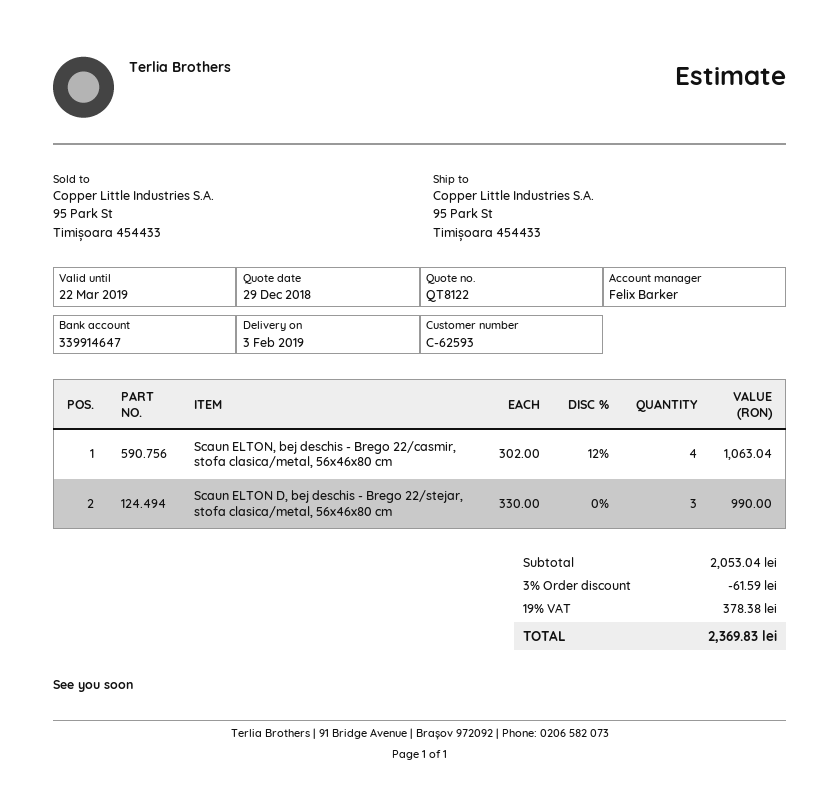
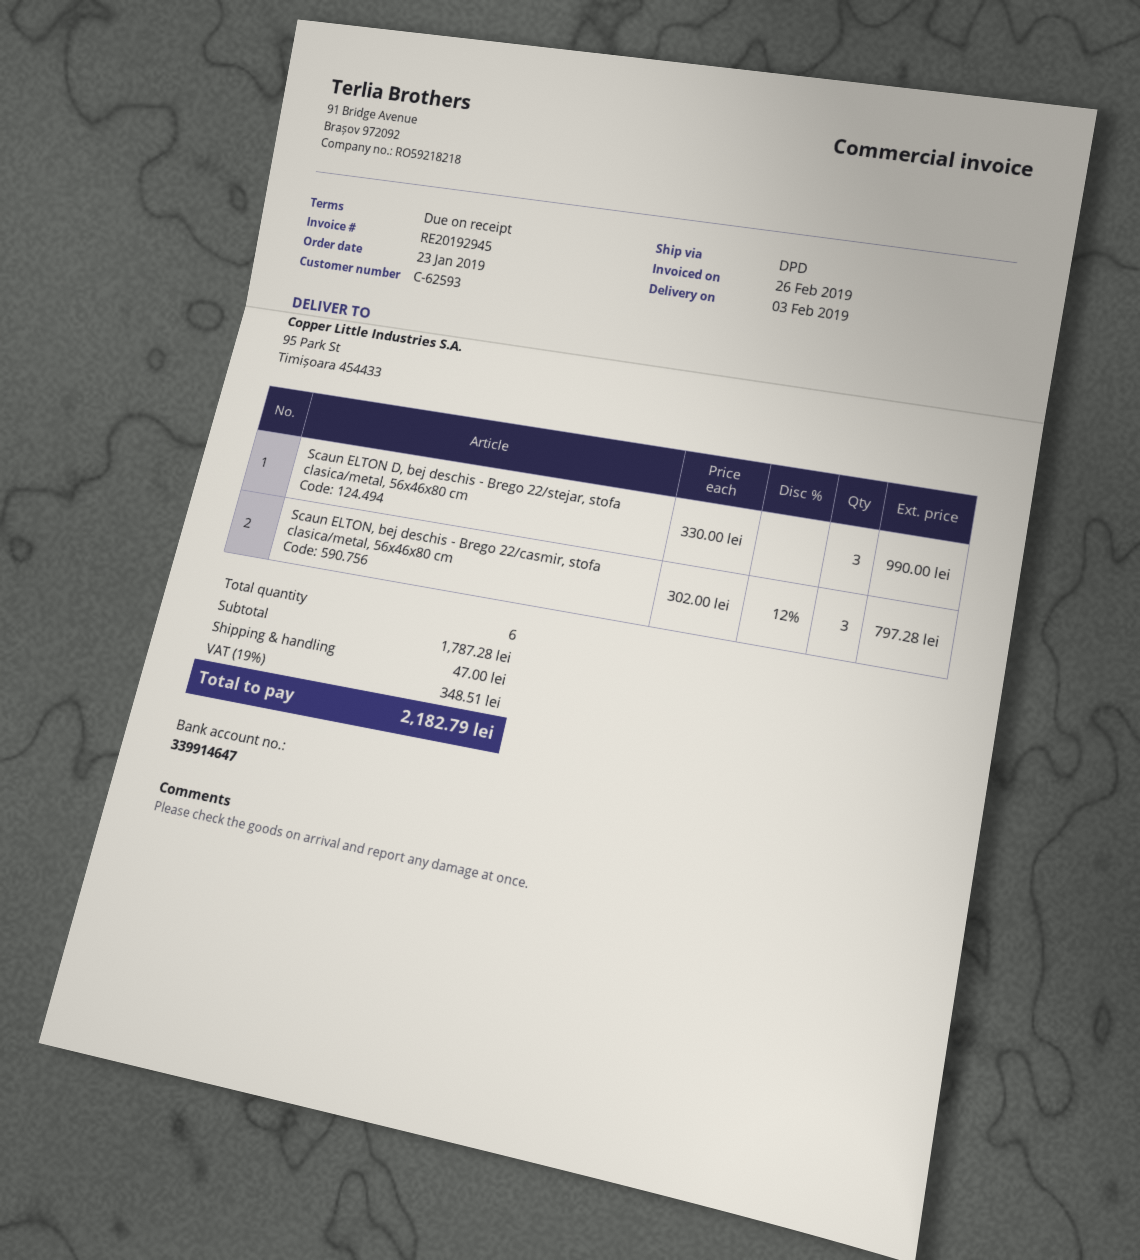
Scaun ELTON, bej deschis - Brego 22/casmir, stofa clasica/metal, 56x46x80 cm: 4 x 302.00 - 12% = 1063.04 -> 3 x 302.00 - 12% = 797.28
subtotal: 2053.04 -> 1787.28
discount: 3% = 61.59 -> none
shipping: none -> 47.00
tax: 19% = 378.38 -> 19% = 348.51
total: 2369.83 -> 2182.79

